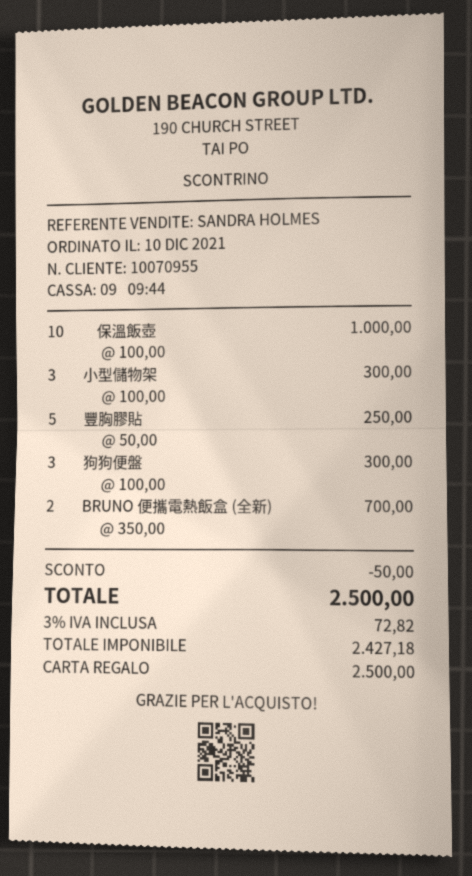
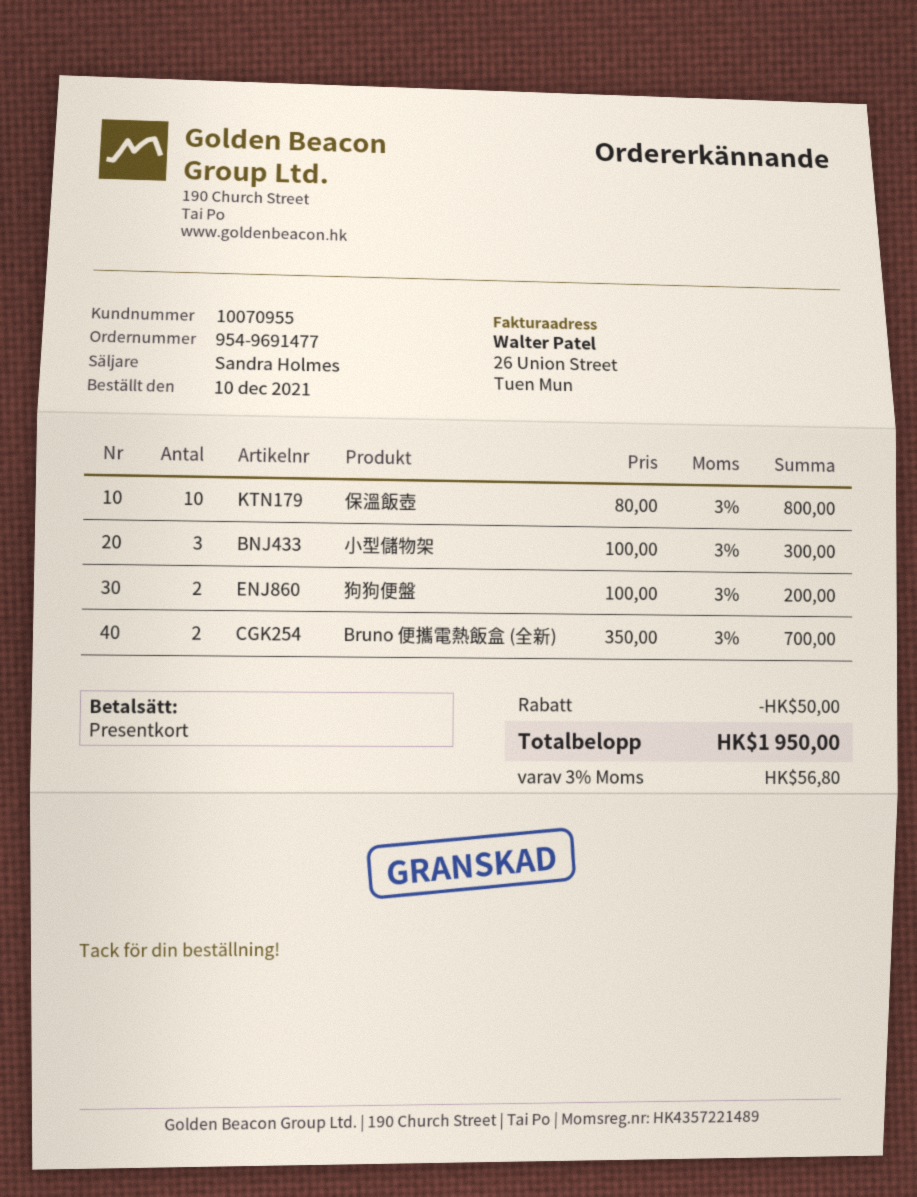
保溫飯壺: 10 x 100.00 = 1000.00 -> 10 x 80.00 = 800.00
豐胸膠貼: 5 x 50.00 = 250.00 -> none
狗狗便盤: 3 x 100.00 = 300.00 -> 2 x 100.00 = 200.00
tax: 3% = 72.82 -> 3% = 56.80
total: 2500.00 -> 1950.00

